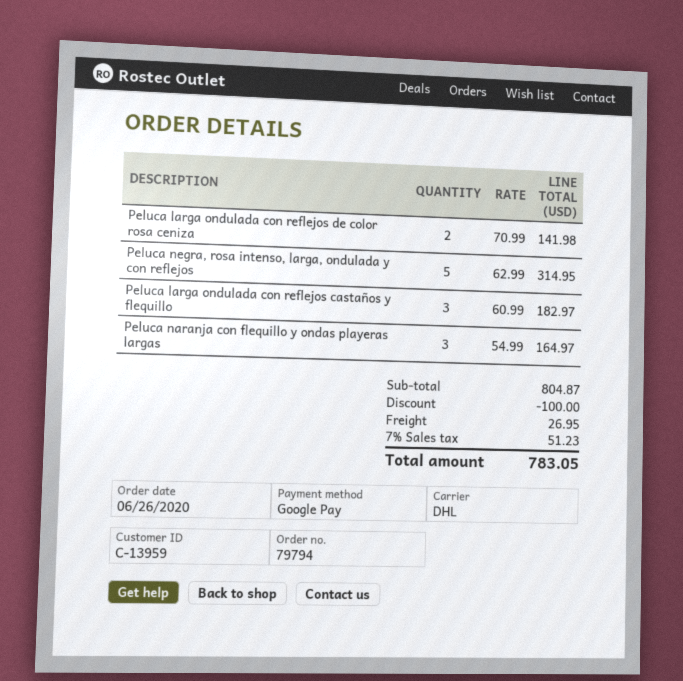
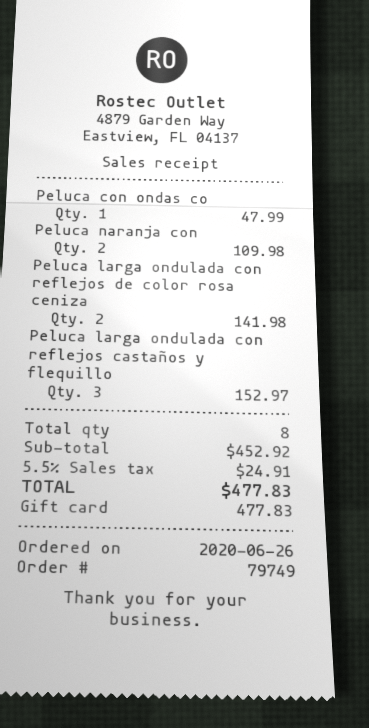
order number: 79794 -> 79749
payment method: Google Pay -> gift card
Peluca negra, rosa intenso, larga, ondulada y con reflejos: 5 for 314.95 -> none
Peluca larga ondulada con reflejos castaños y flequillo: 3 for 182.97 -> 3 for 152.97
Peluca naranja con flequillo y ondas playeras largas: 3 for 164.97 -> 2 for 109.98
Peluca con ondas co: none -> 1 for 47.99
subtotal: 804.87 -> 452.92
discount: 100.00 -> none
shipping: 26.95 -> none
tax: 7% = 51.23 -> 5.5% = 24.91
total: 783.05 -> 477.83

